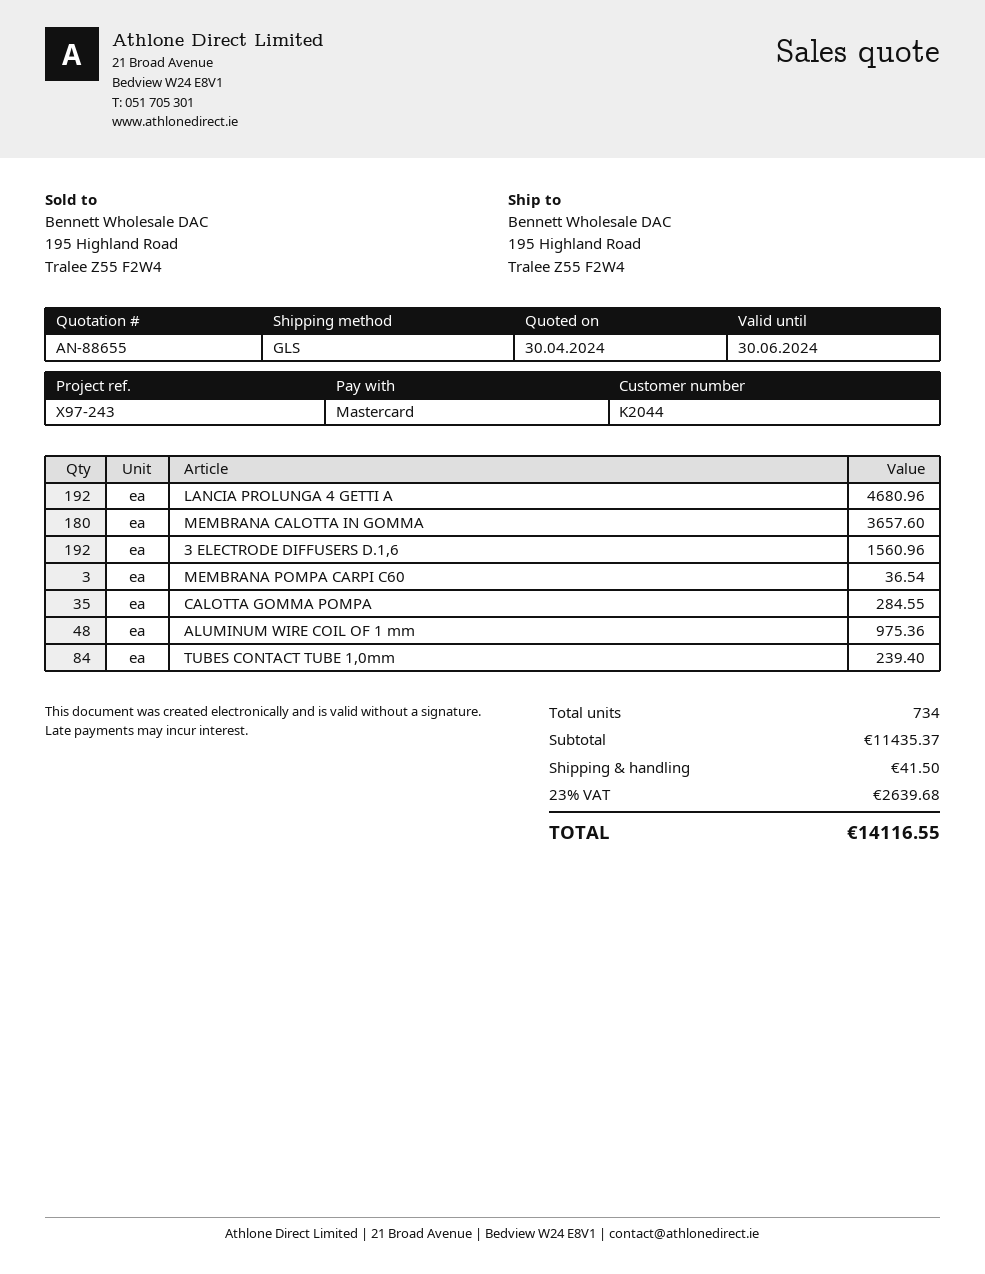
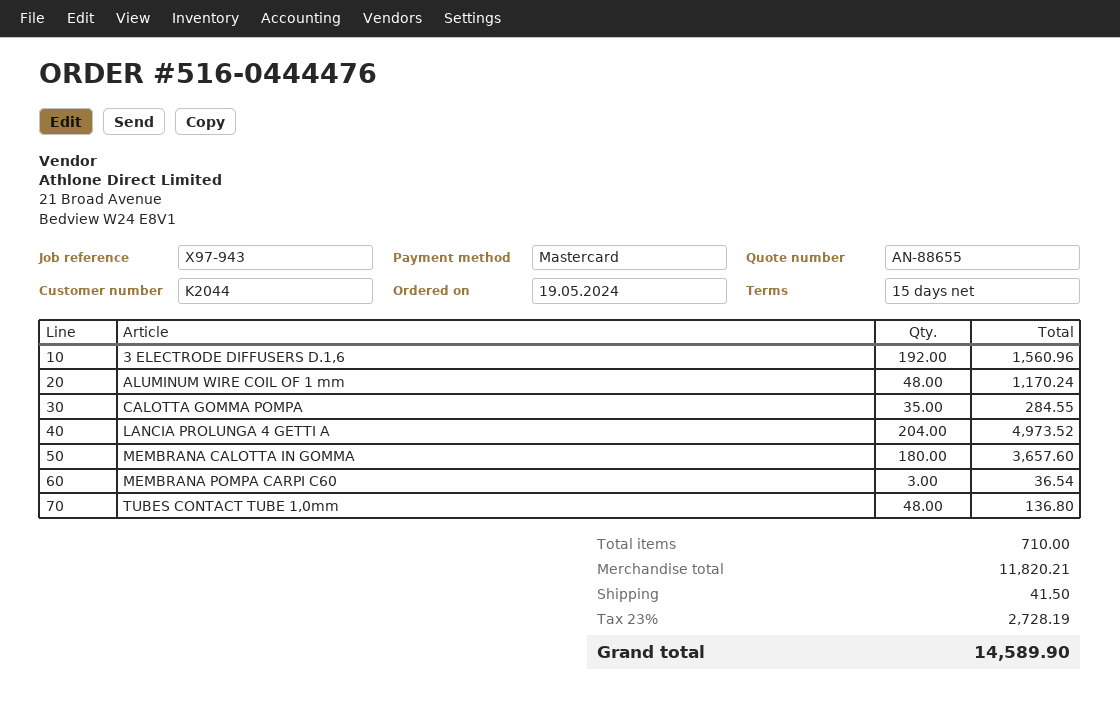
reference: X97-243 -> X97-943
LANCIA PROLUNGA 4 GETTI A: 192 for 4680.96 -> 204 for 4973.52
ALUMINUM WIRE COIL OF 1 mm: 48 for 975.36 -> 48 for 1170.24
TUBES CONTACT TUBE 1,0mm: 84 for 239.40 -> 48 for 136.80
total quantity: 734 -> 710
subtotal: 11435.37 -> 11820.21
tax: 23% = 2639.68 -> 23% = 2728.19
total: 14116.55 -> 14589.90

